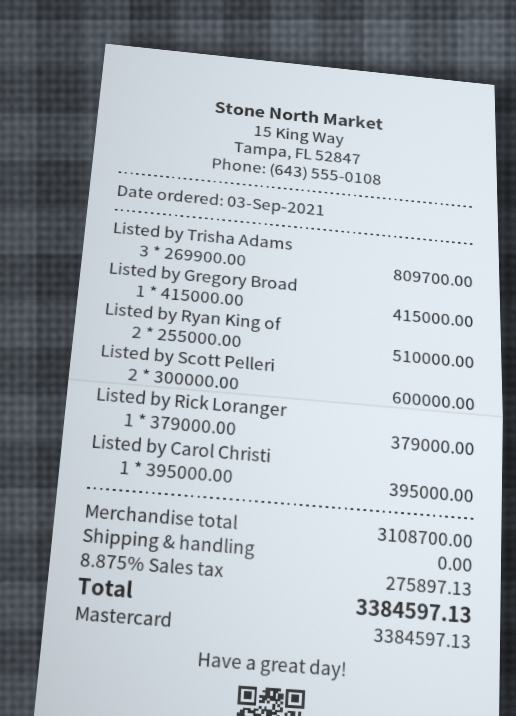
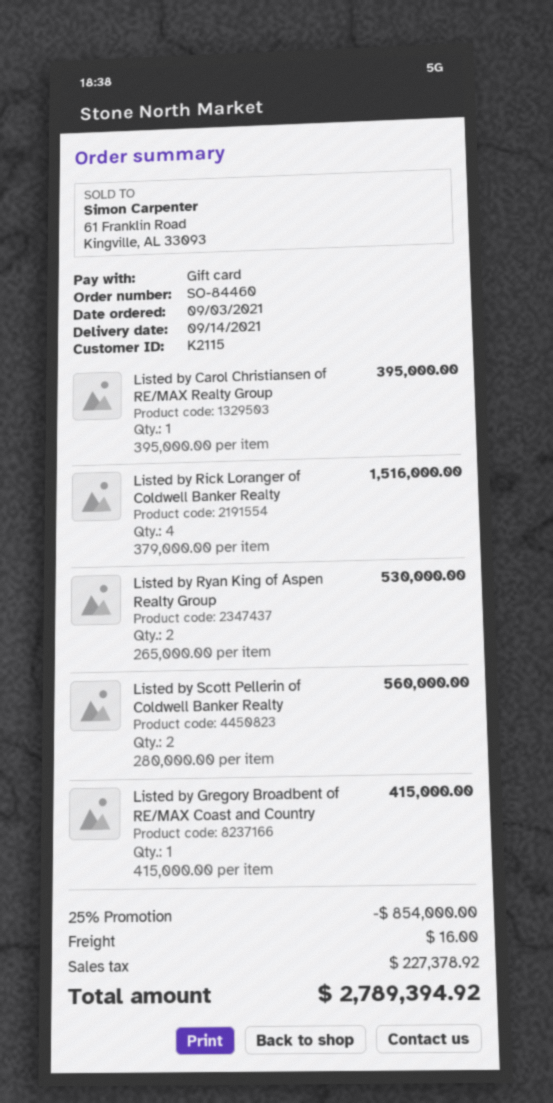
payment method: Mastercard -> gift card
Listed by Trisha Adams: 3 x 269900.00 = 809700.00 -> none
Listed by Ryan King of: 2 x 255000.00 = 510000.00 -> 2 x 265000.00 = 530000.00
Listed by Scott Pelleri: 2 x 300000.00 = 600000.00 -> 2 x 280000.00 = 560000.00
Listed by Rick Loranger: 1 x 379000.00 = 379000.00 -> 4 x 379000.00 = 1516000.00
discount: none -> 25% = 854000.00
shipping: 0.00 -> 16.00
tax: 275897.13 -> 227378.92
total: 3384597.13 -> 2789394.92

